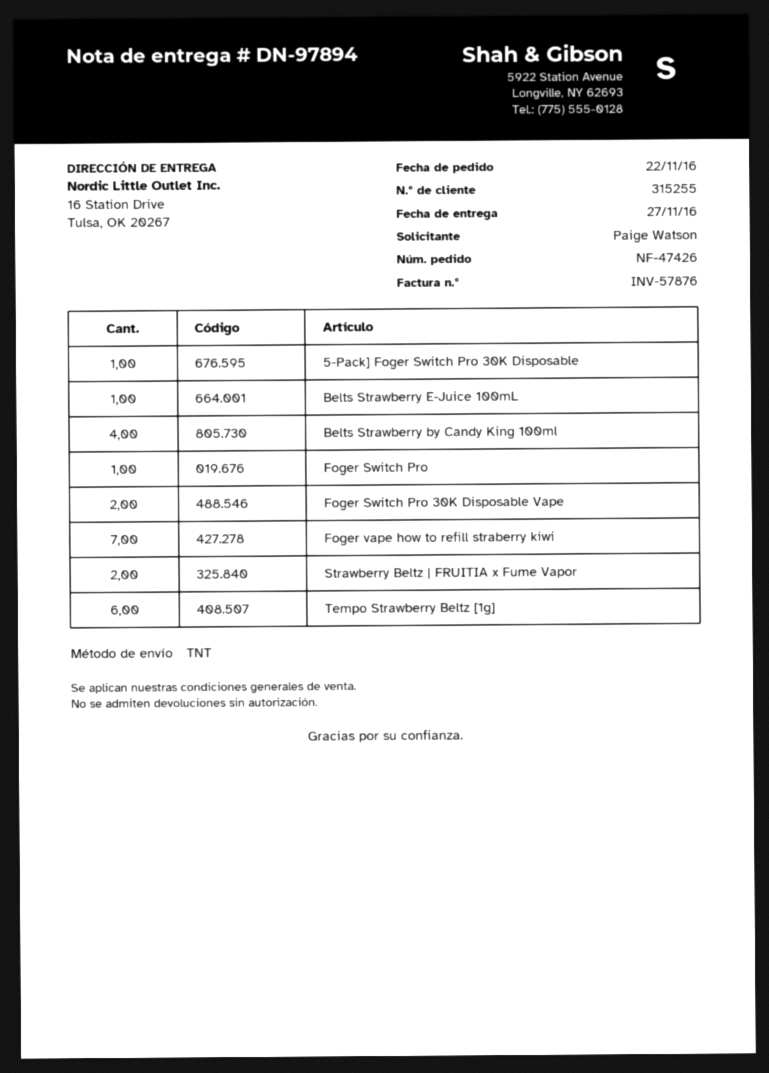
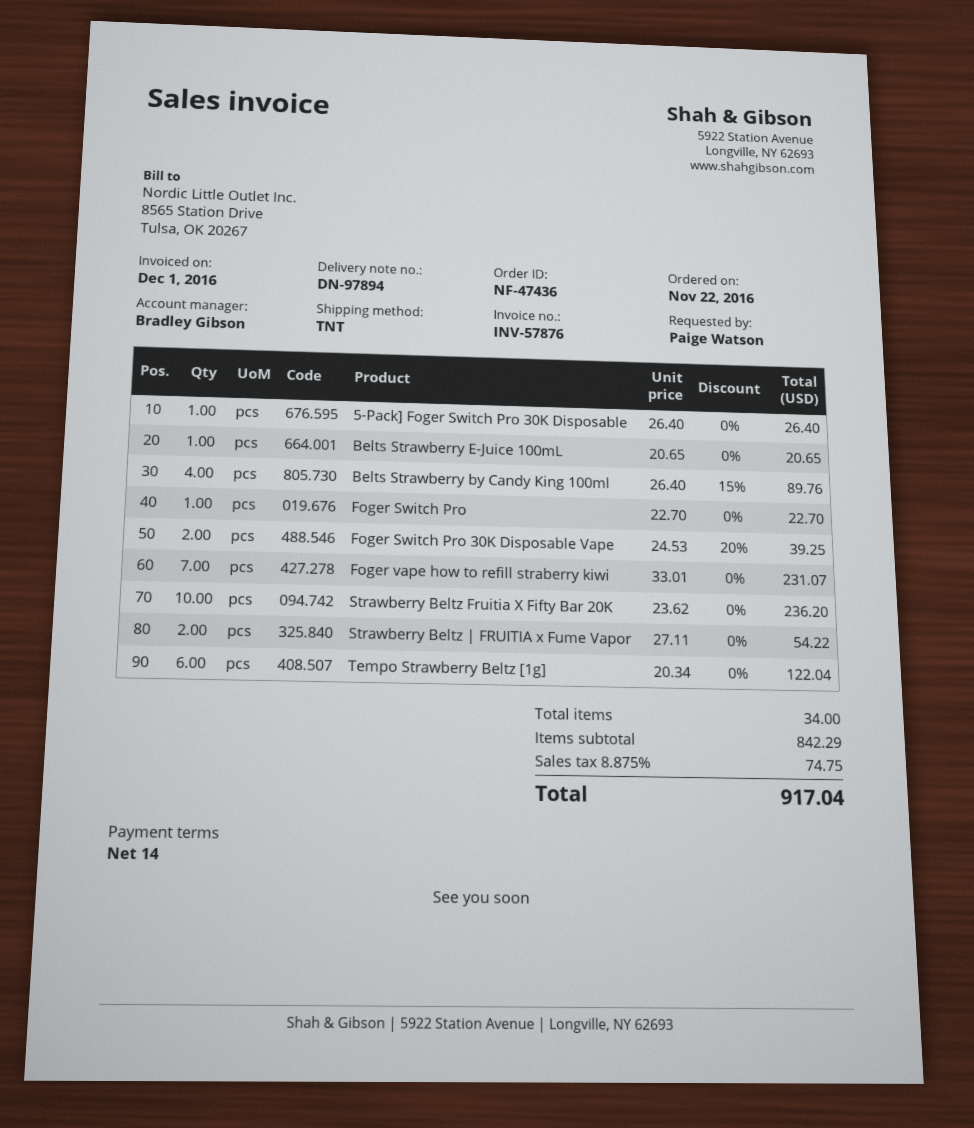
order number: NF-47426 -> NF-47436
Strawberry Beltz Fruitia X Fifty Bar 20K: none -> 10

